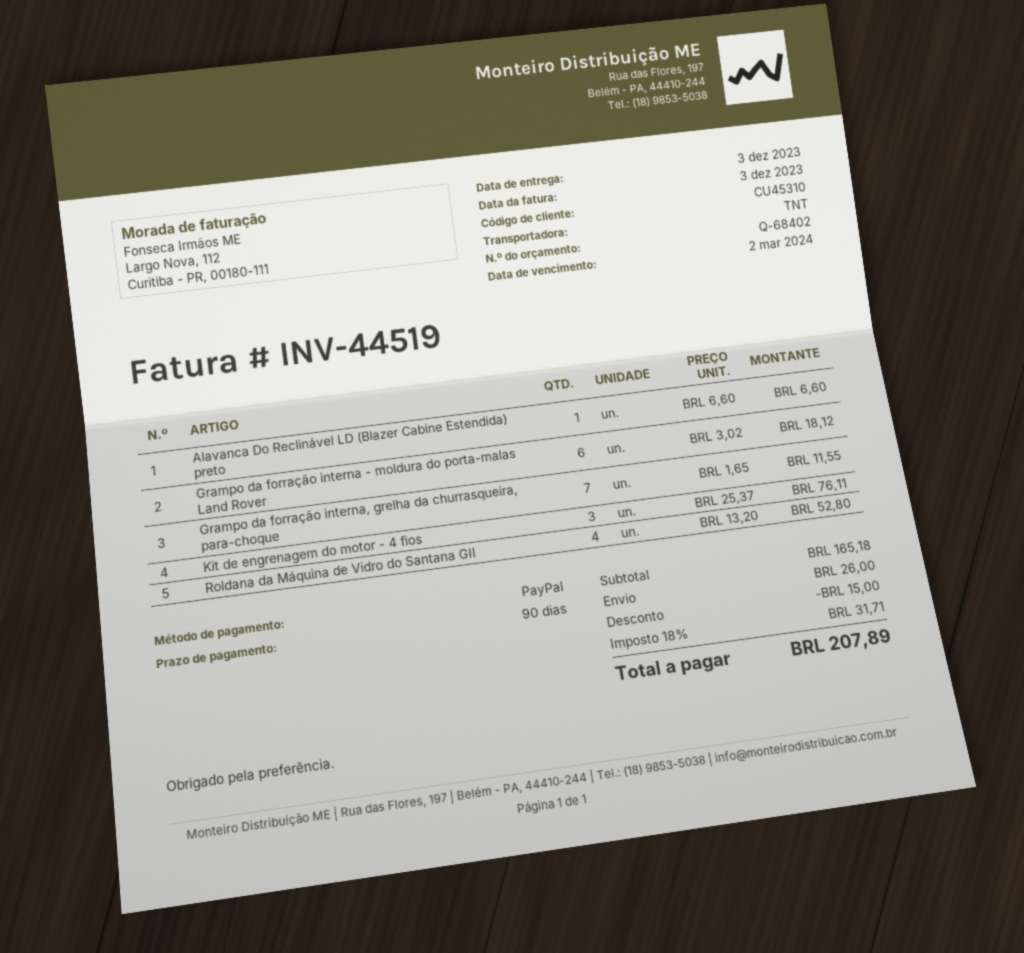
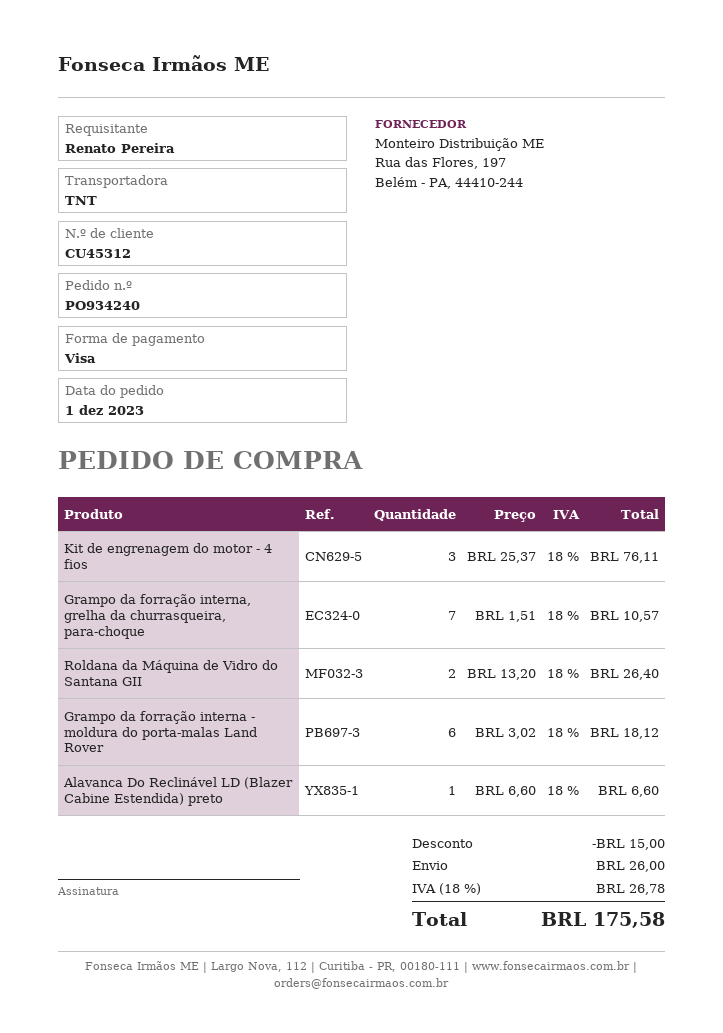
customer number: CU45310 -> CU45312
payment method: PayPal -> Visa
Grampo da forração interna, grelha da churrasqueira, para-choque: 7 x 1.65 = 11.55 -> 7 x 1.51 = 10.57
Roldana da Máquina de Vidro do Santana GII: 4 x 13.20 = 52.80 -> 2 x 13.20 = 26.40
tax: 18% = 31.71 -> 18% = 26.78
total: 207.89 -> 175.58

